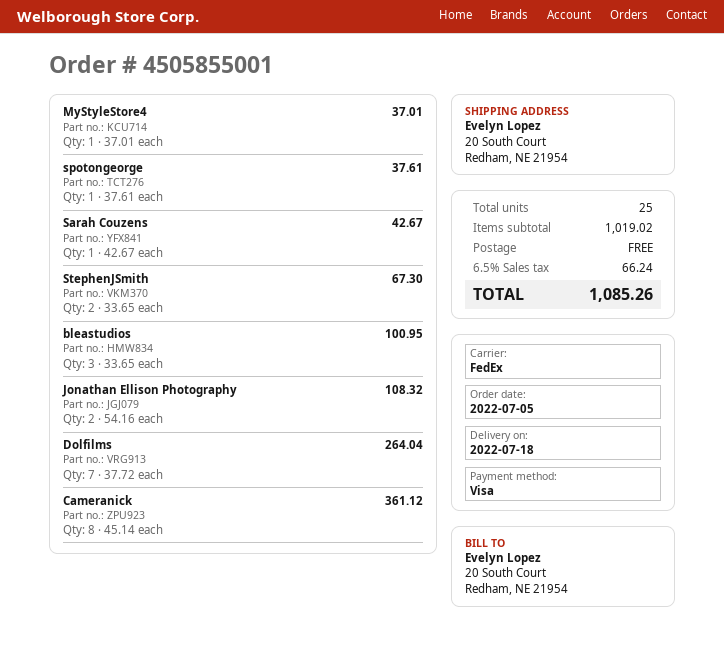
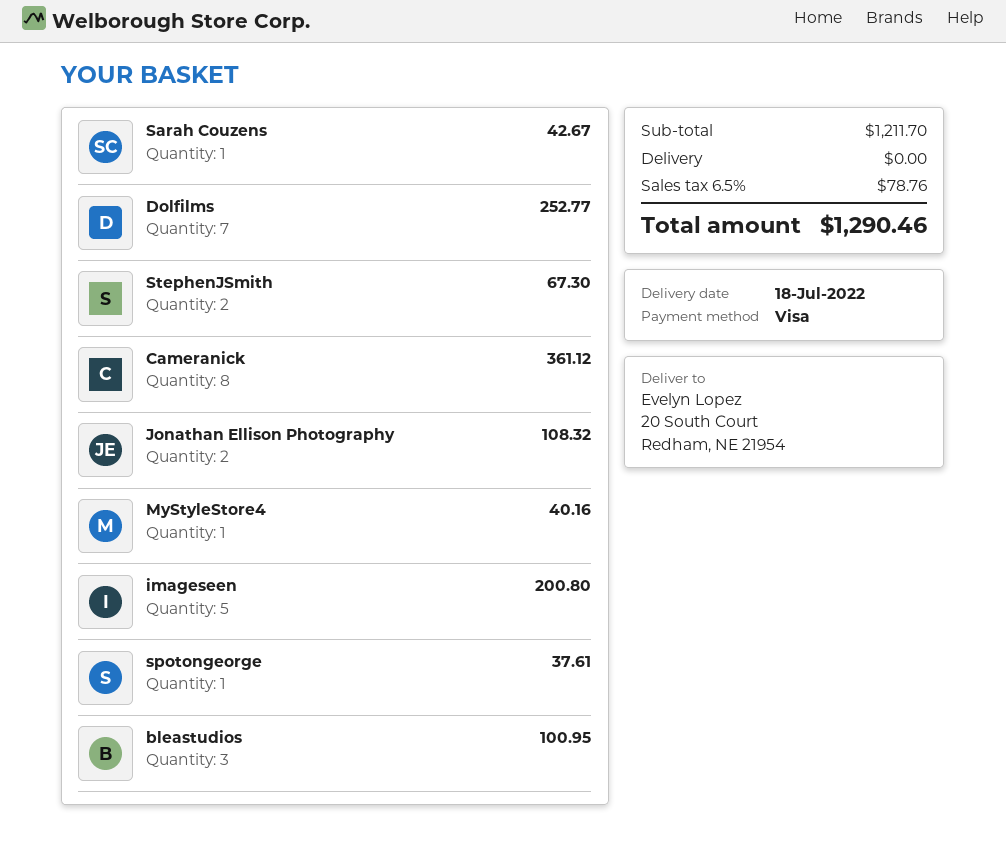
MyStyleStore4: 1 for 37.01 -> 1 for 40.16
Dolfilms: 7 for 264.04 -> 7 for 252.77
imageseen: none -> 5 for 200.80
subtotal: 1019.02 -> 1211.70
tax: 6.5% = 66.24 -> 6.5% = 78.76
total: 1085.26 -> 1290.46

